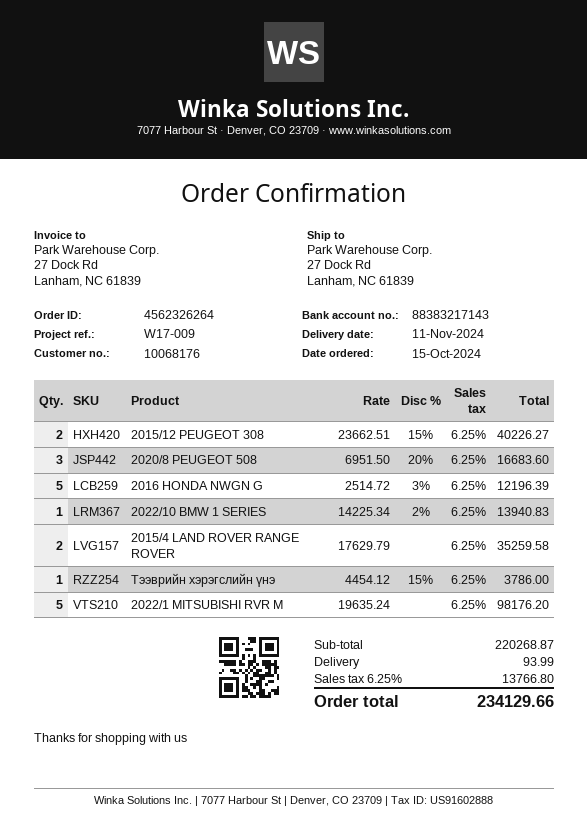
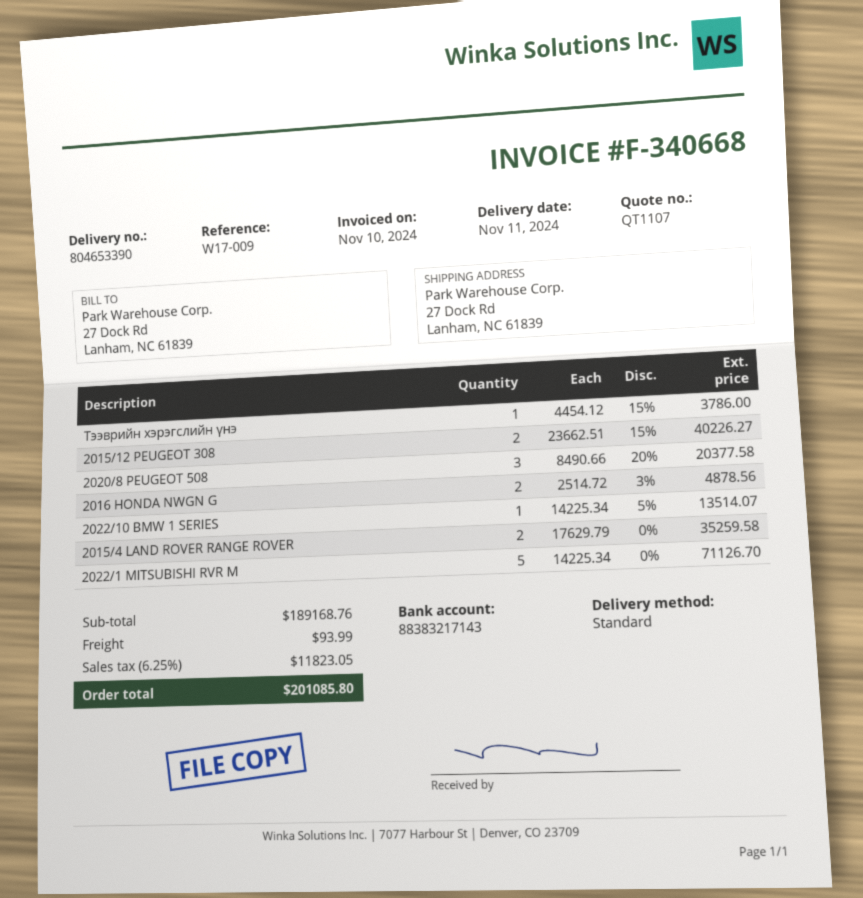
2020/8 PEUGEOT 508: 3 x 6951.50 - 20% = 16683.60 -> 3 x 8490.66 - 20% = 20377.58
2016 HONDA NWGN G: 5 x 2514.72 - 3% = 12196.39 -> 2 x 2514.72 - 3% = 4878.56
2022/10 BMW 1 SERIES: 1 x 14225.34 - 2% = 13940.83 -> 1 x 14225.34 - 5% = 13514.07
2022/1 MITSUBISHI RVR M: 5 x 19635.24 = 98176.20 -> 5 x 14225.34 = 71126.70
subtotal: 220268.87 -> 189168.76
tax: 6.25% = 13766.80 -> 6.25% = 11823.05
total: 234129.66 -> 201085.80

